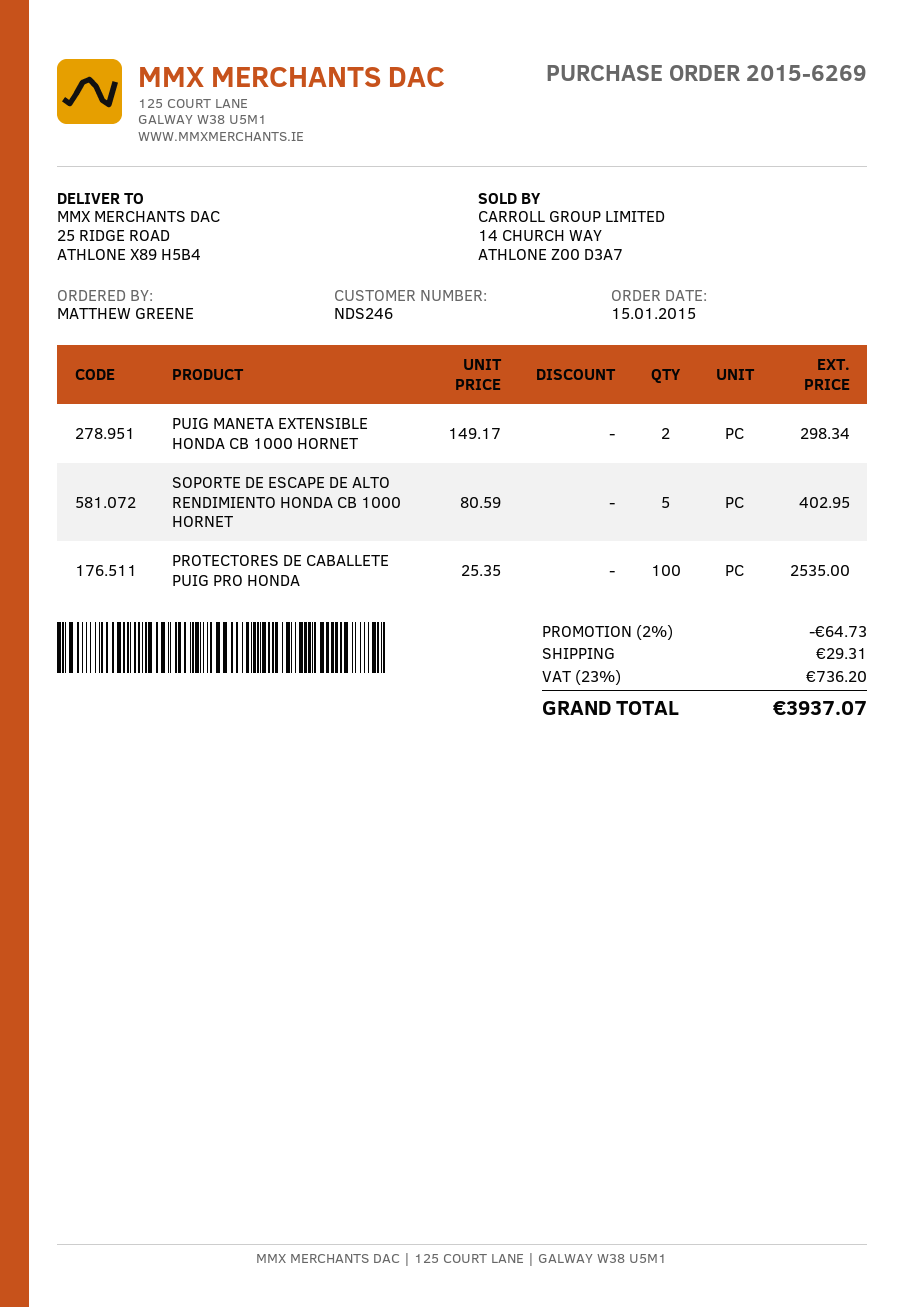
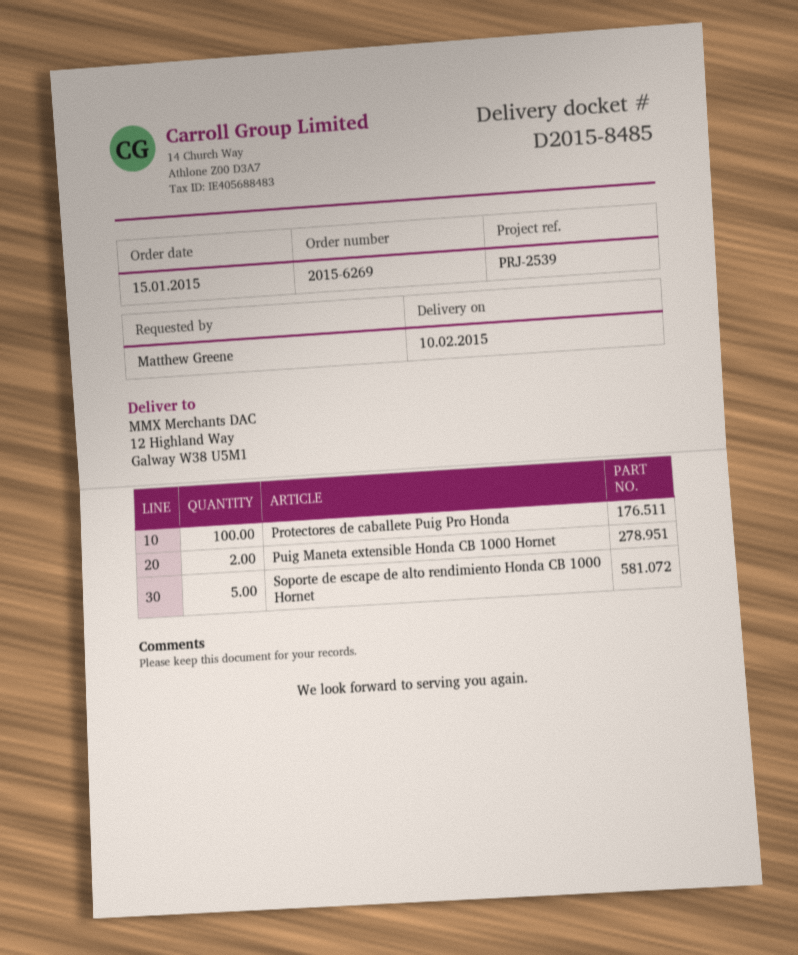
ship to: 25 RIDGE ROAD, ATHLONE X89 H5B4 -> 12 Highland Way, Galway W38 U5M1

